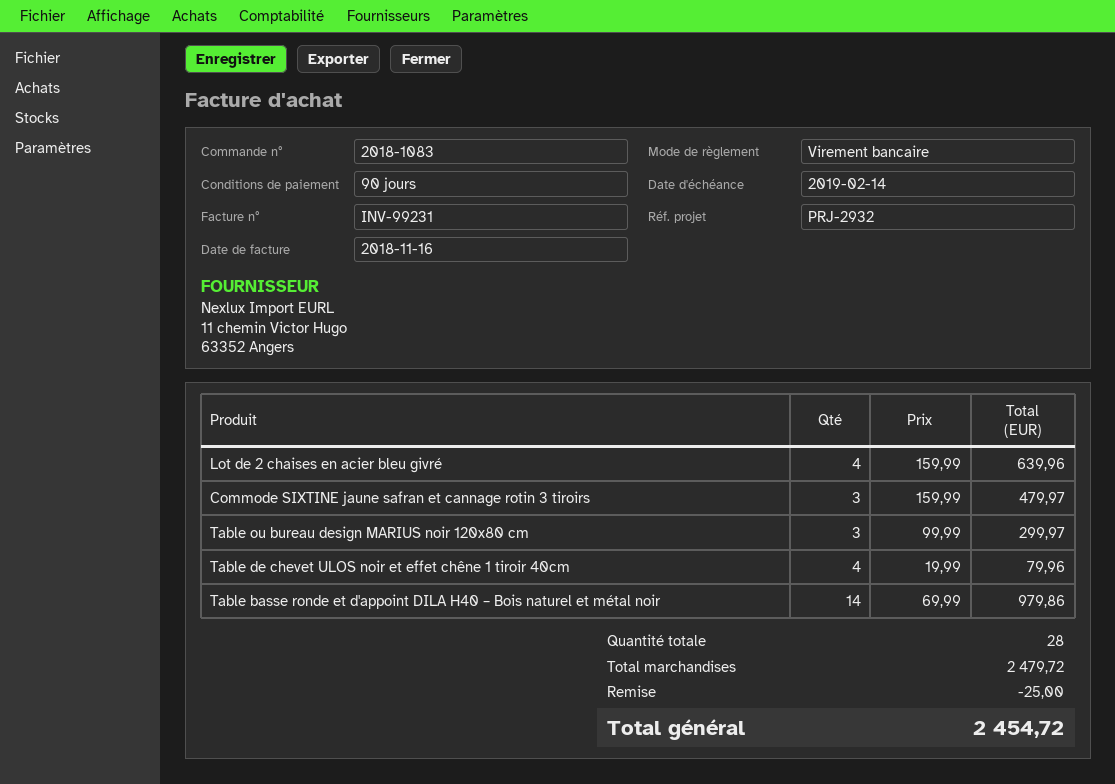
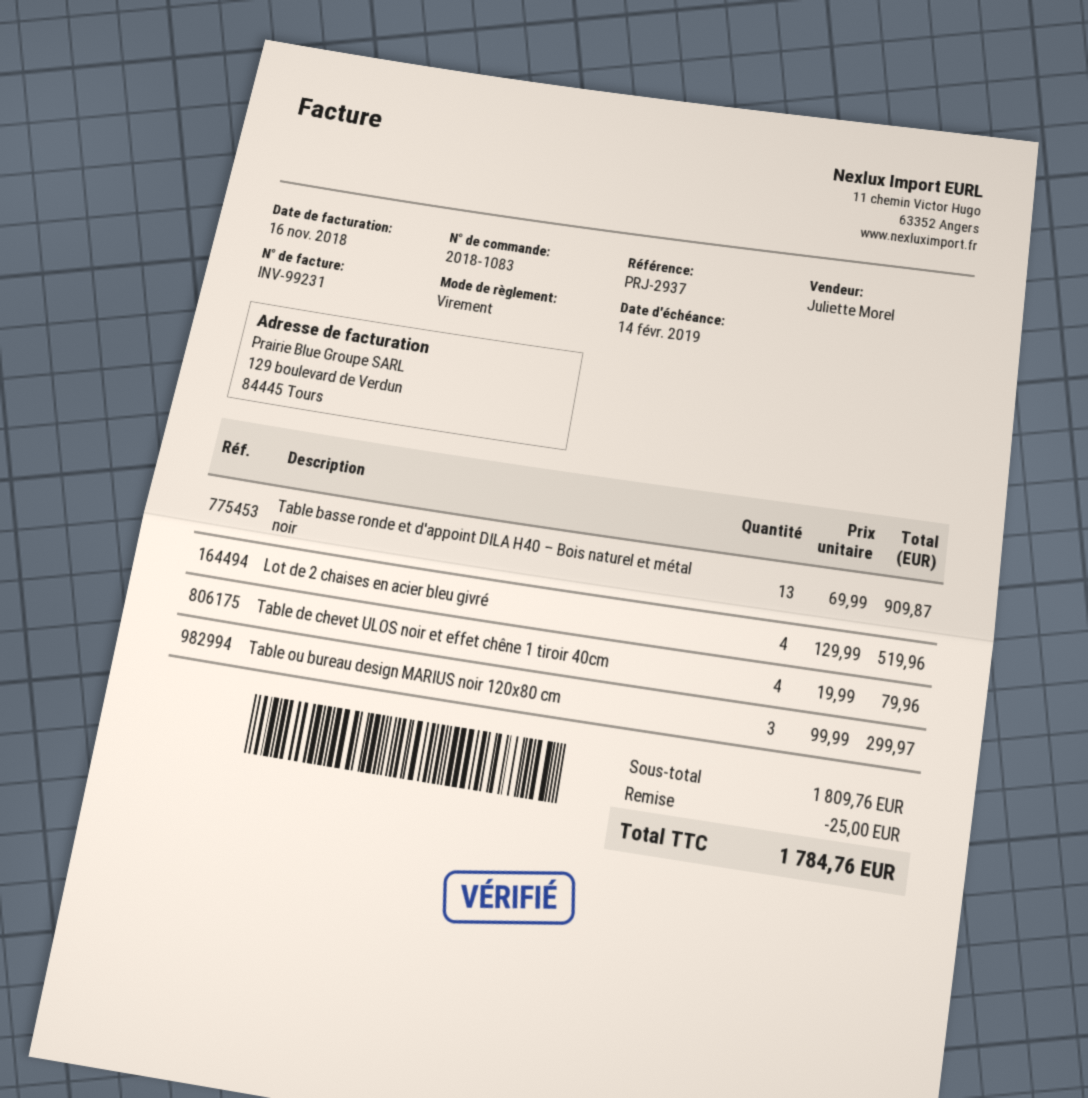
reference: PRJ-2932 -> PRJ-2937
Lot de 2 chaises en acier bleu givré: 4 x 159.99 = 639.96 -> 4 x 129.99 = 519.96
Commode SIXTINE jaune safran et cannage rotin 3 tiroirs: 3 x 159.99 = 479.97 -> none
Table basse ronde et d'appoint DILA H40 – Bois naturel et métal noir: 14 x 69.99 = 979.86 -> 13 x 69.99 = 909.87
subtotal: 2479.72 -> 1809.76
total: 2454.72 -> 1784.76

